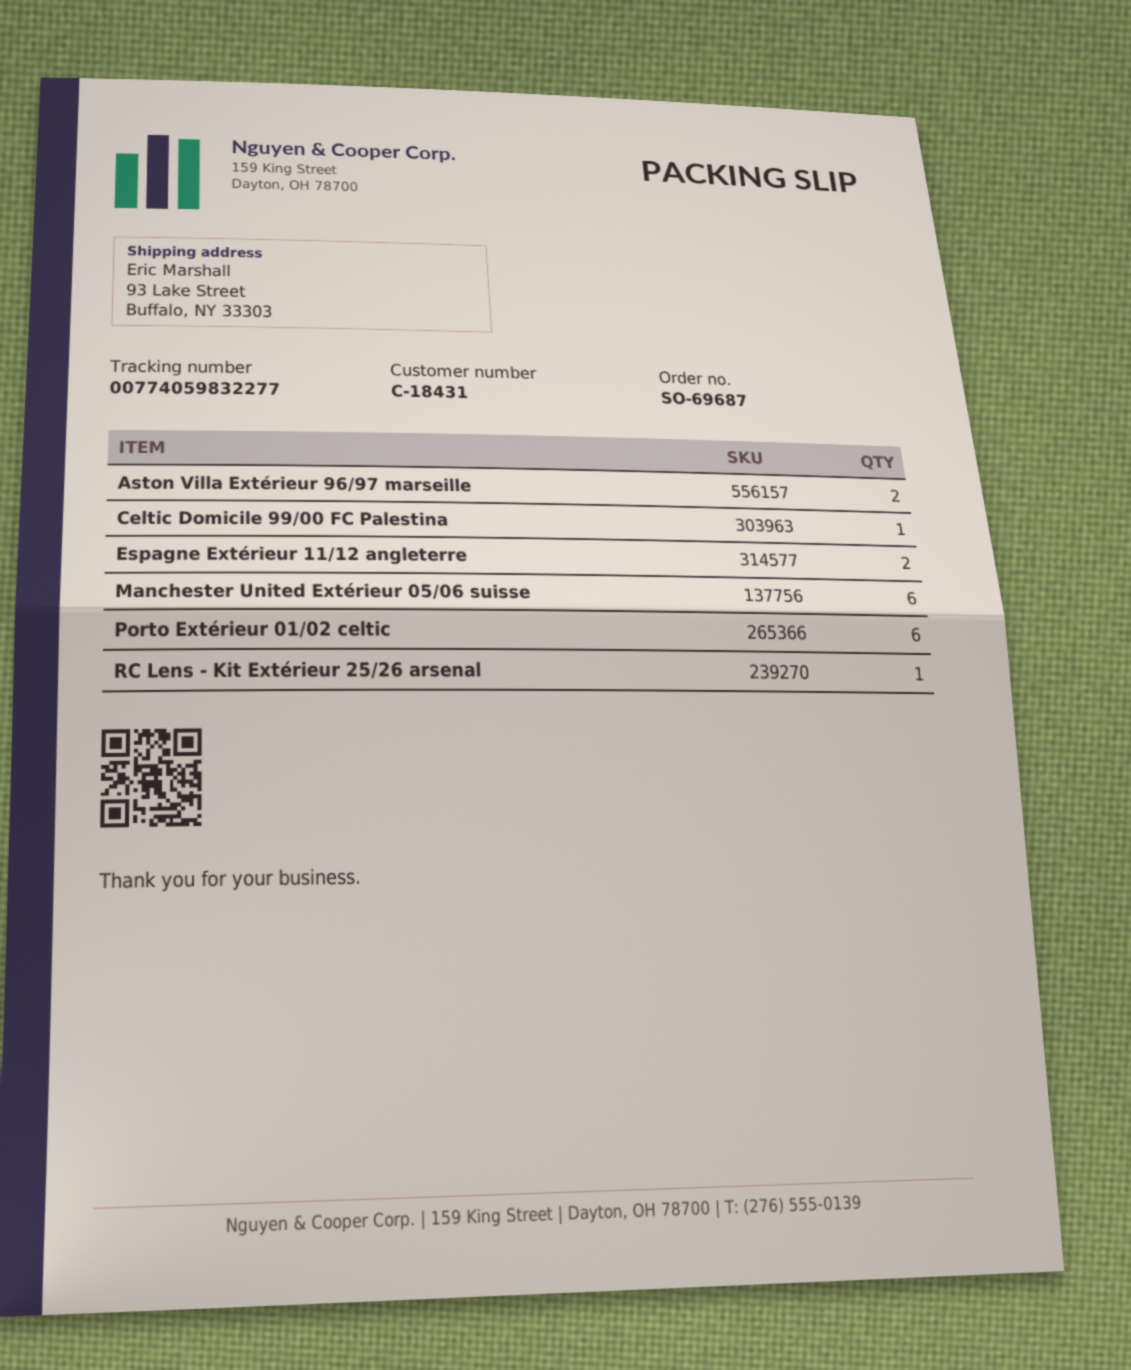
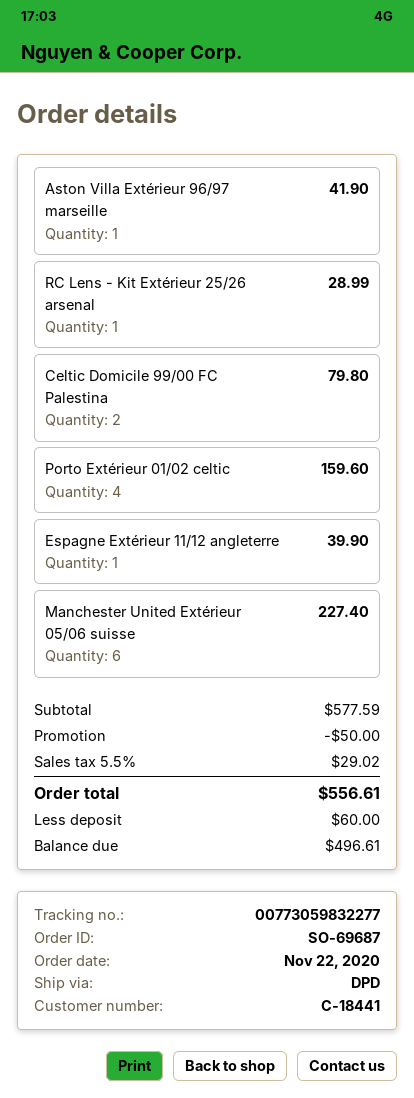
customer number: C-18431 -> C-18441
tracking number: 00774059832277 -> 00773059832277
Aston Villa Extérieur 96/97 marseille: 2 -> 1
Celtic Domicile 99/00 FC Palestina: 1 -> 2
Espagne Extérieur 11/12 angleterre: 2 -> 1
Porto Extérieur 01/02 celtic: 6 -> 4

